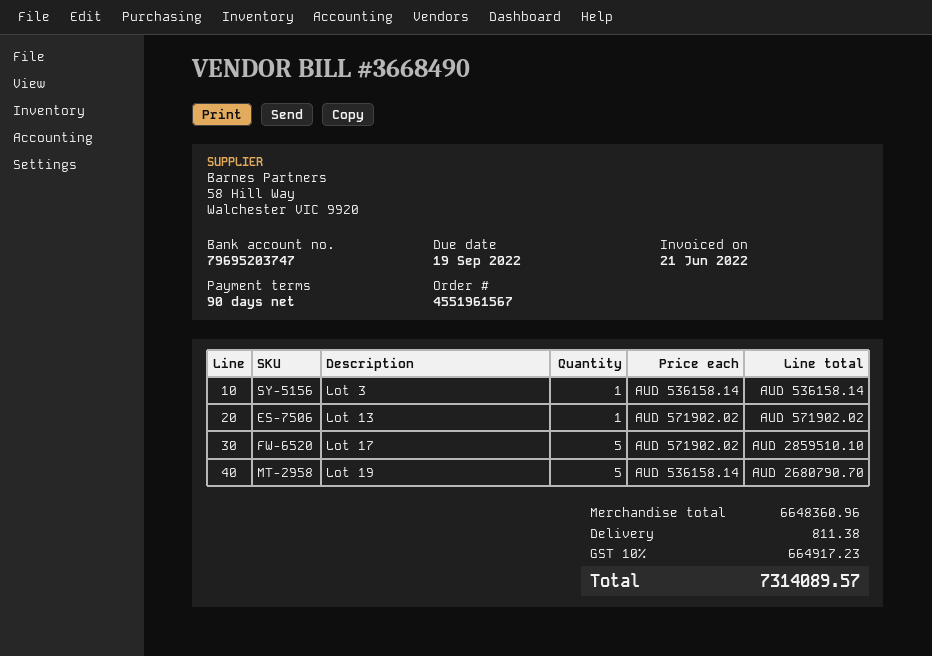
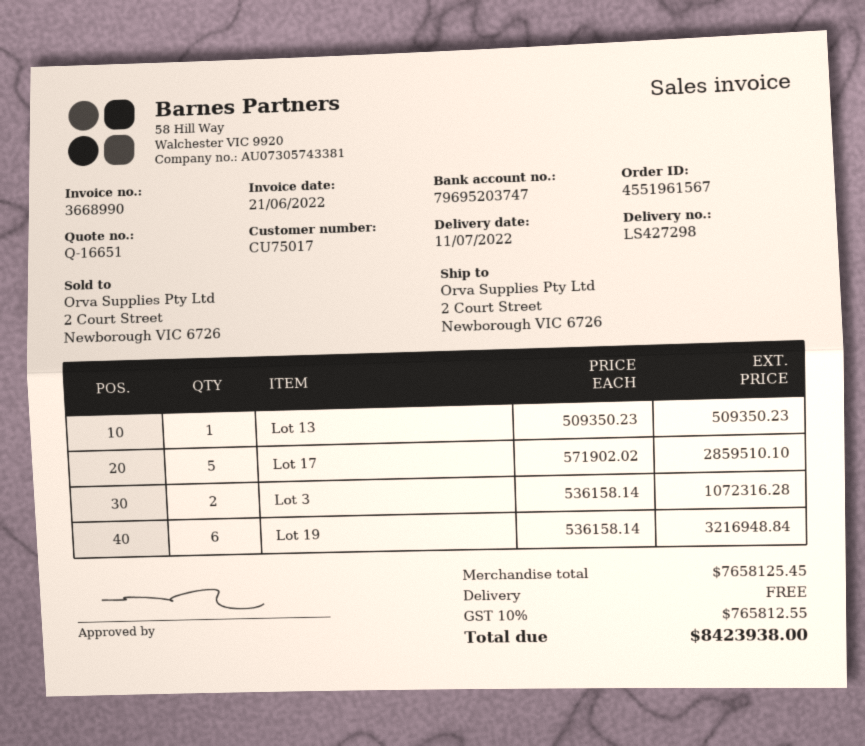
invoice number: 3668490 -> 3668990
Lot 3: 1 x 536158.14 = 536158.14 -> 2 x 536158.14 = 1072316.28
Lot 13: 1 x 571902.02 = 571902.02 -> 1 x 509350.23 = 509350.23
Lot 19: 5 x 536158.14 = 2680790.70 -> 6 x 536158.14 = 3216948.84
subtotal: 6648360.96 -> 7658125.45
shipping: 811.38 -> 0.00
tax: 10% = 664917.23 -> 10% = 765812.55
total: 7314089.57 -> 8423938.00

